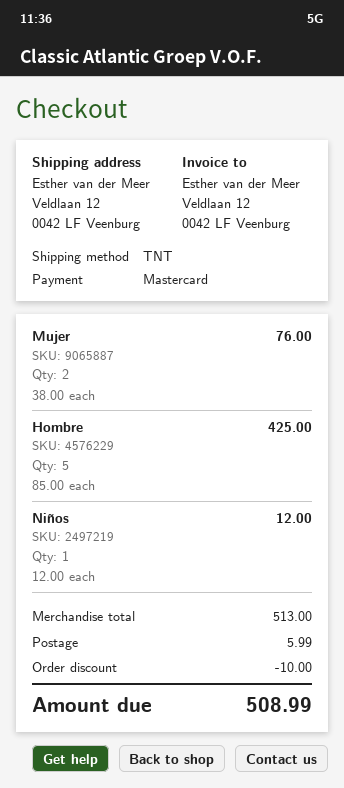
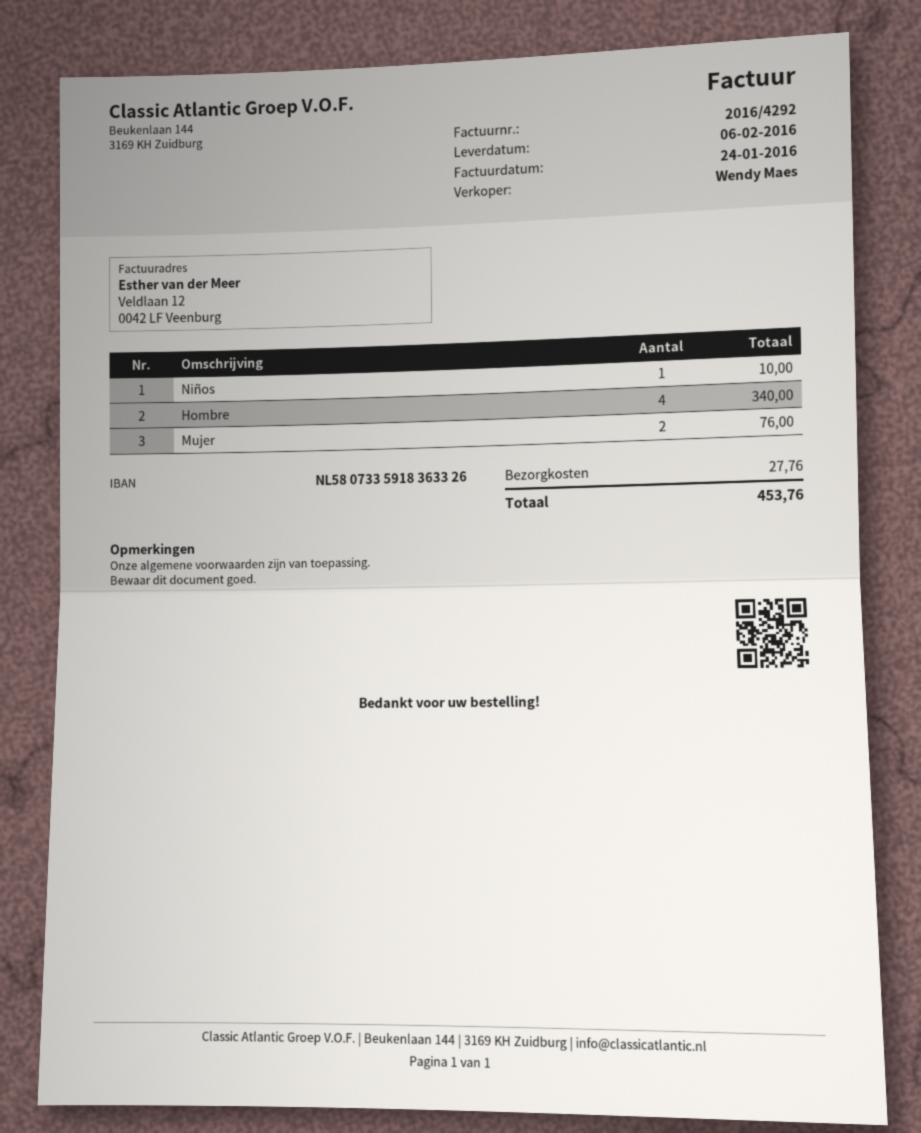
Hombre: 5 for 425.00 -> 4 for 340.00
Niños: 1 for 12.00 -> 1 for 10.00
discount: 10.00 -> none
shipping: 5.99 -> 27.76
total: 508.99 -> 453.76

